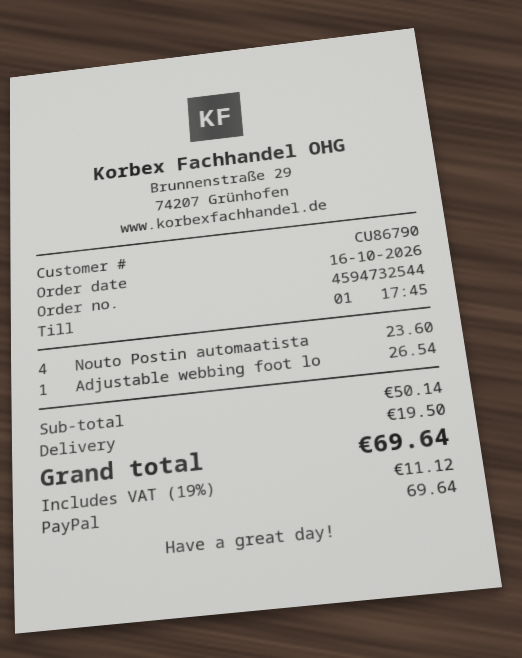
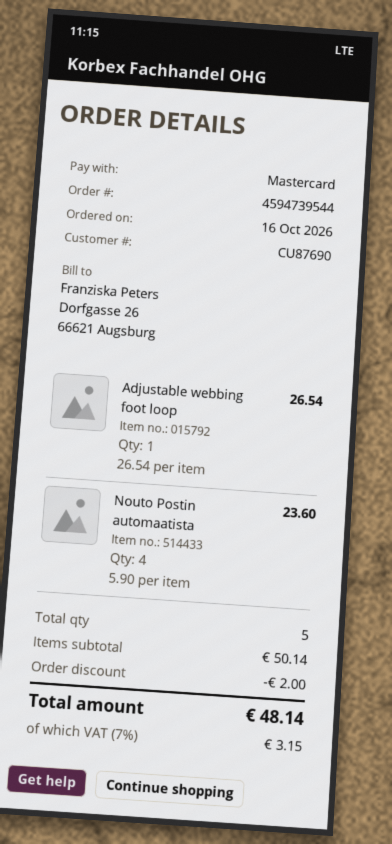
order number: 4594732544 -> 4594739544
customer number: CU86790 -> CU87690
payment method: PayPal -> Mastercard
discount: none -> 2.00
shipping: 19.50 -> none
tax: 19% = 11.12 -> 7% = 3.15
total: 69.64 -> 48.14

